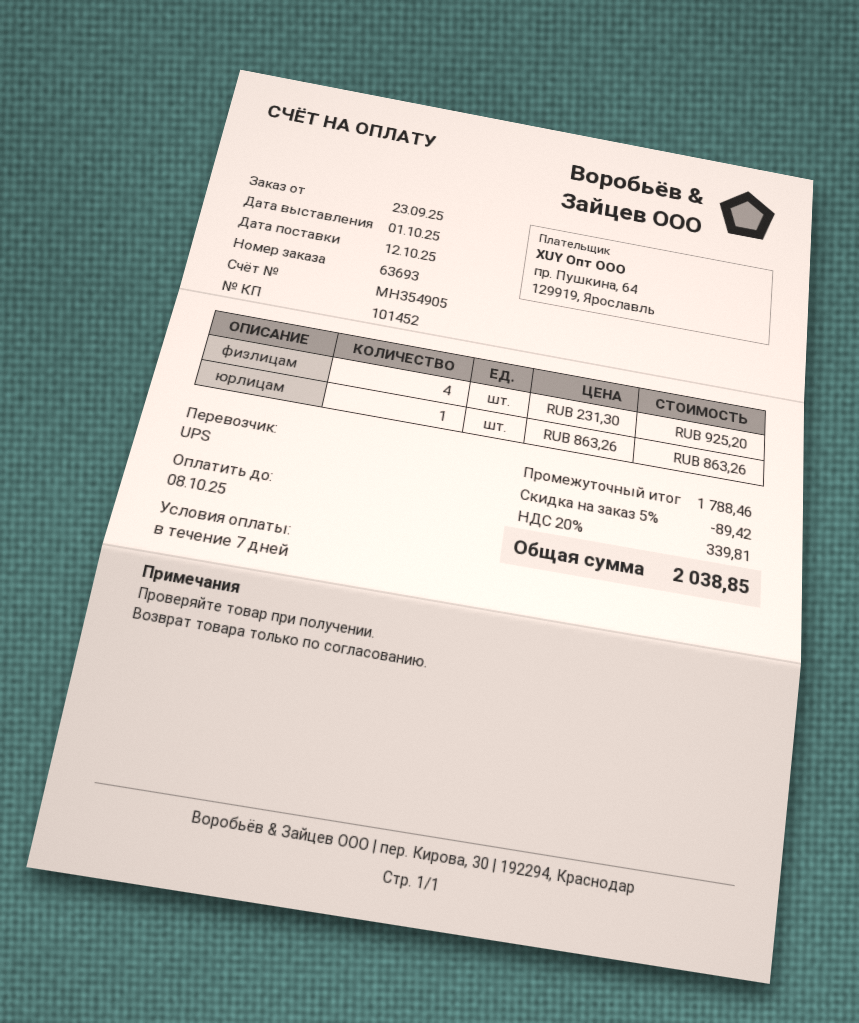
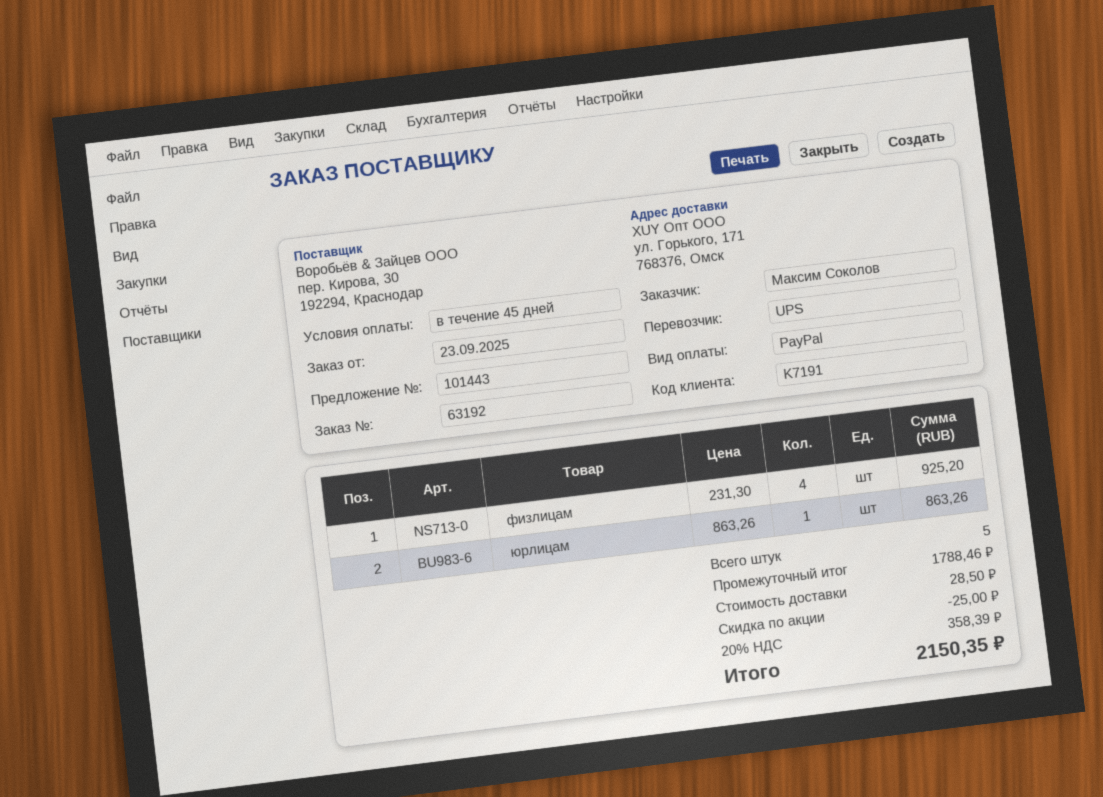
quote number: 101452 -> 101443
order number: 63693 -> 63192
payment terms: 7 days -> 45 days
discount: 89.42 -> 25.00
shipping: none -> 28.50
tax: 20% = 339.81 -> 20% = 358.39
total: 2038.85 -> 2150.35

